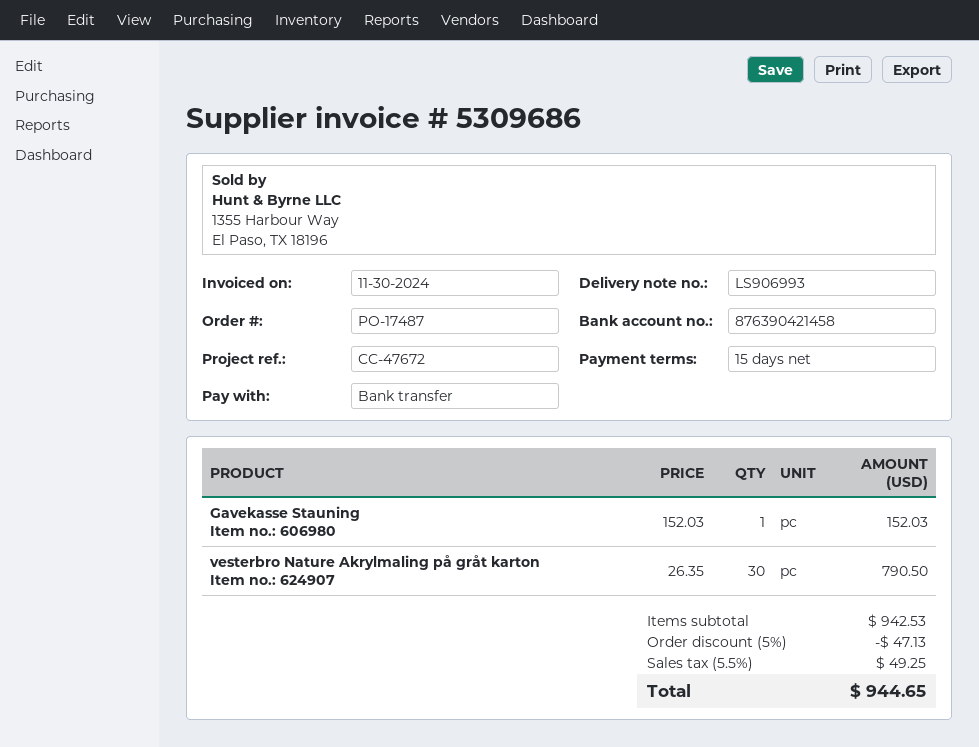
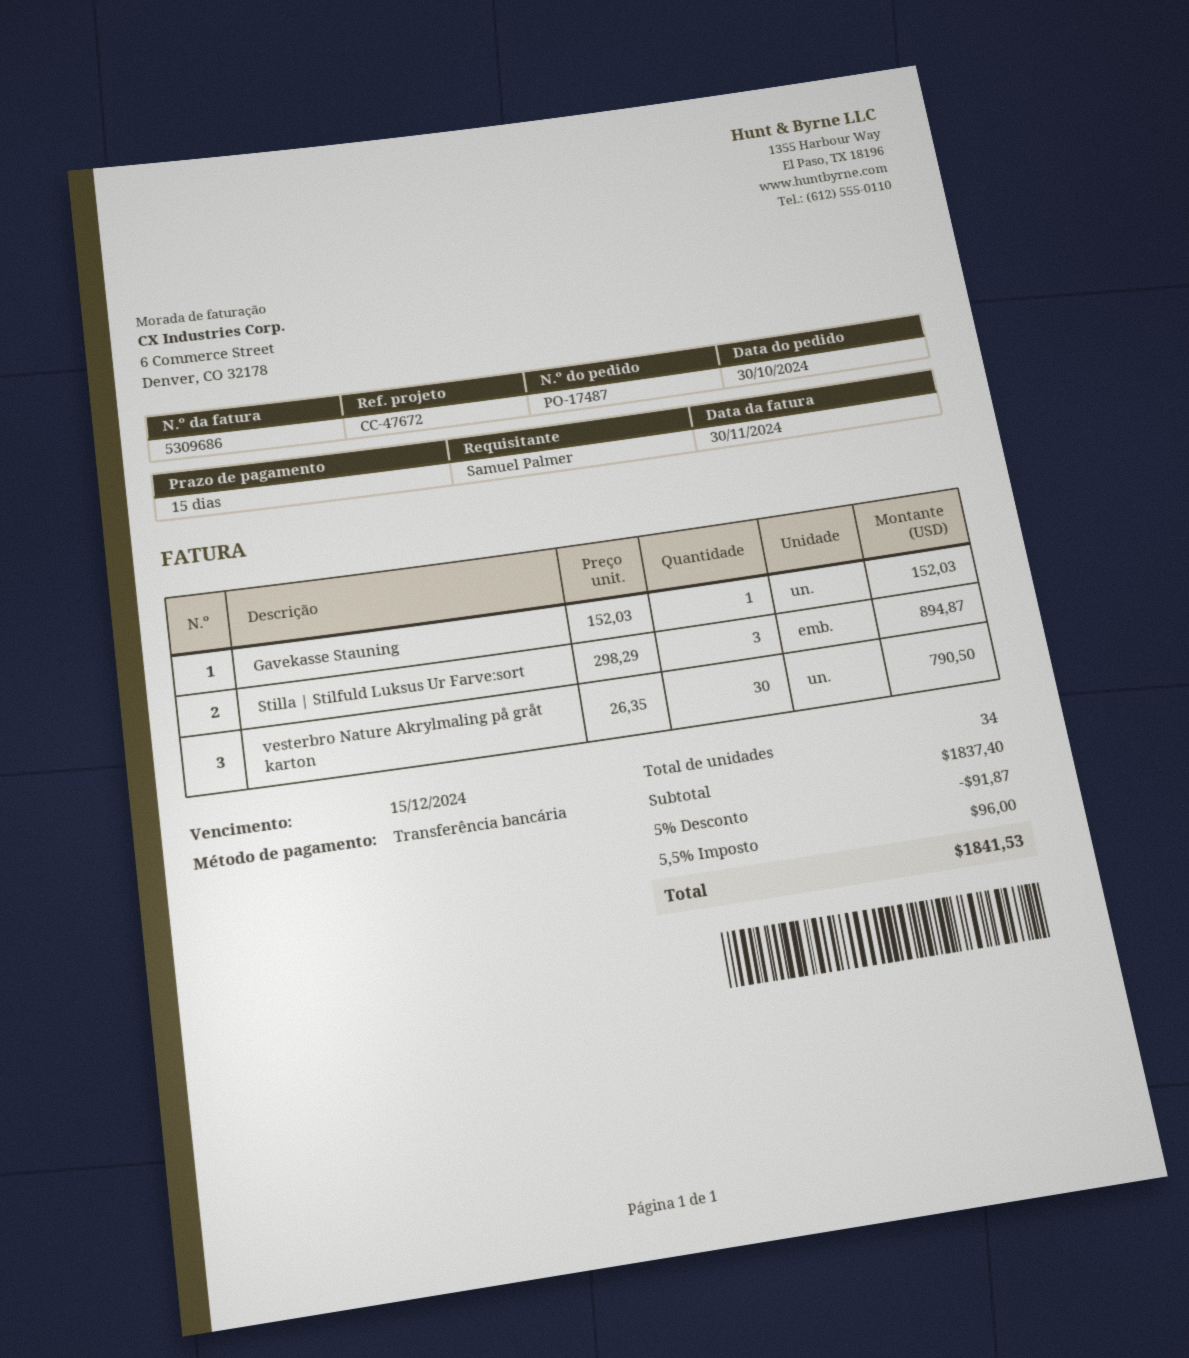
Stilla | Stilfuld Luksus Ur Farve:sort: none -> 3 x 298.29 = 894.87
subtotal: 942.53 -> 1837.40
discount: 5% = 47.13 -> 5% = 91.87
tax: 5.5% = 49.25 -> 5.5% = 96.00
total: 944.65 -> 1841.53

